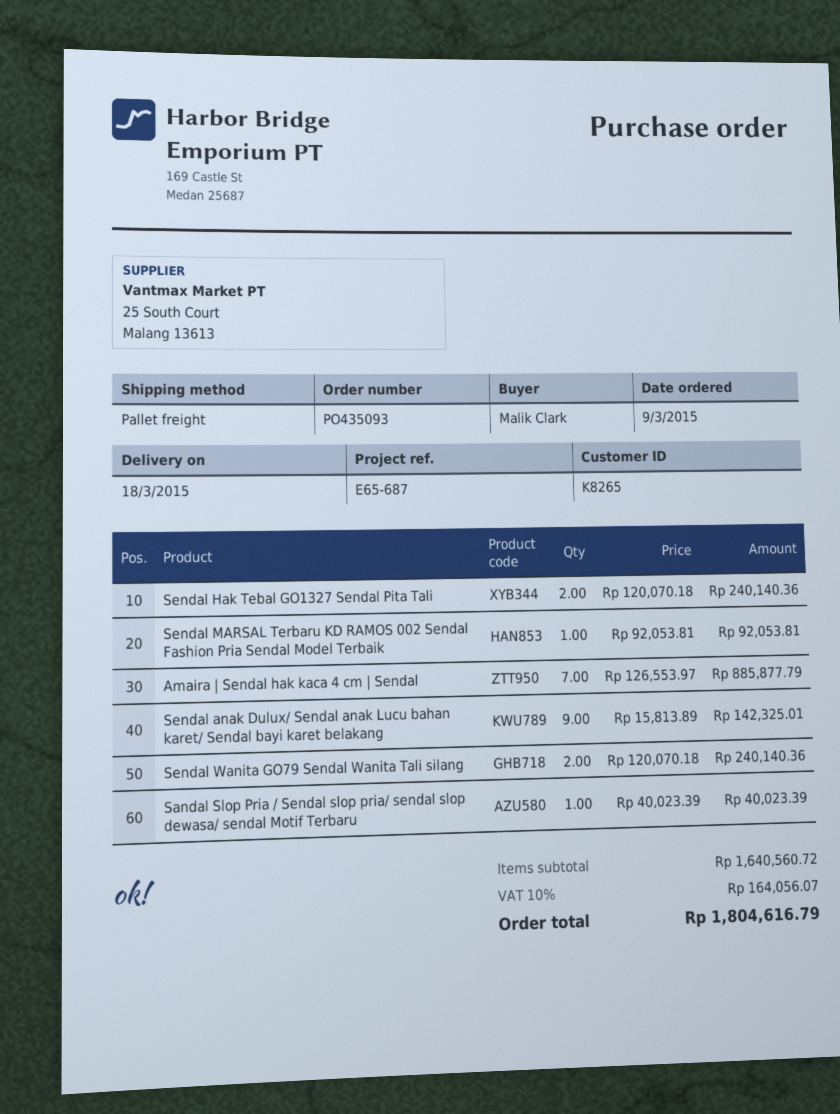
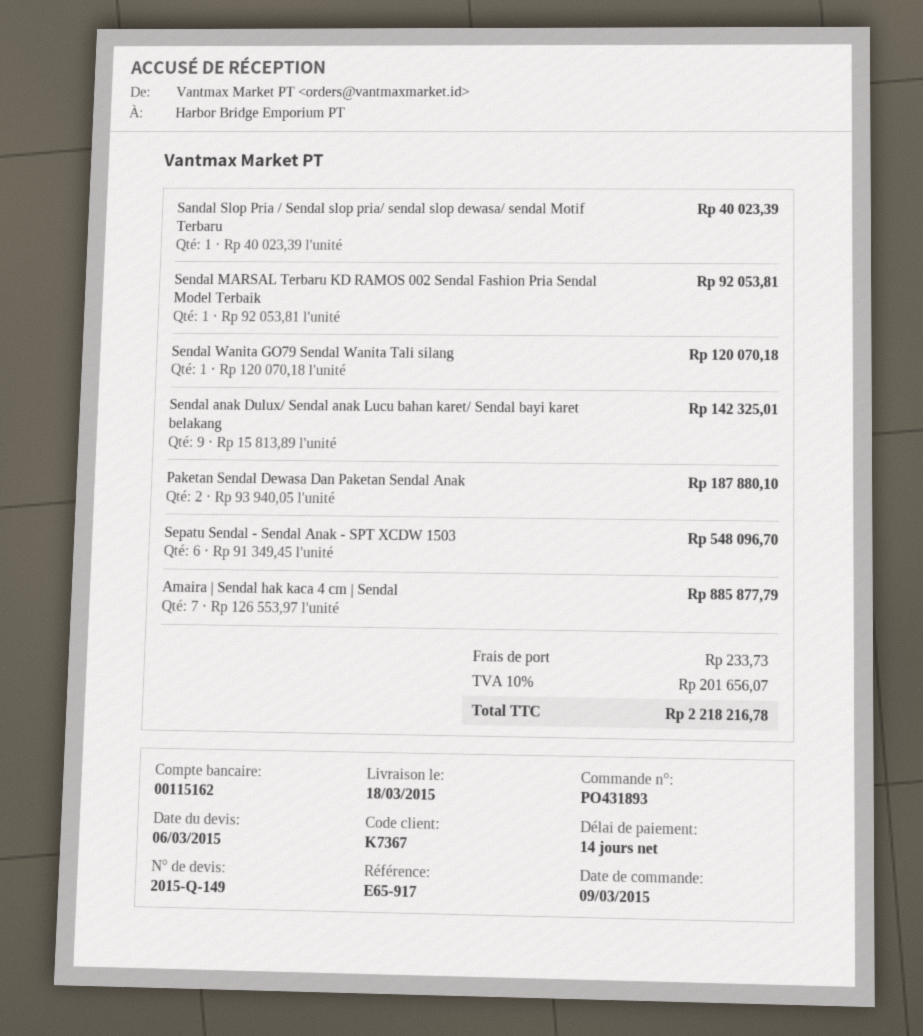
order number: PO435093 -> PO431893
customer number: K8265 -> K7367
reference: E65-687 -> E65-917
Sendal Hak Tebal GO1327 Sendal Pita Tali: 2 x 120070.18 = 240140.36 -> none
Sendal Wanita GO79 Sendal Wanita Tali silang: 2 x 120070.18 = 240140.36 -> 1 x 120070.18 = 120070.18
Paketan Sendal Dewasa Dan Paketan Sendal Anak: none -> 2 x 93940.05 = 187880.10
Sepatu Sendal - Sendal Anak - SPT XCDW 1503: none -> 6 x 91349.45 = 548096.70
shipping: none -> 233.73
tax: 10% = 164056.07 -> 10% = 201656.07
total: 1804616.79 -> 2218216.78

